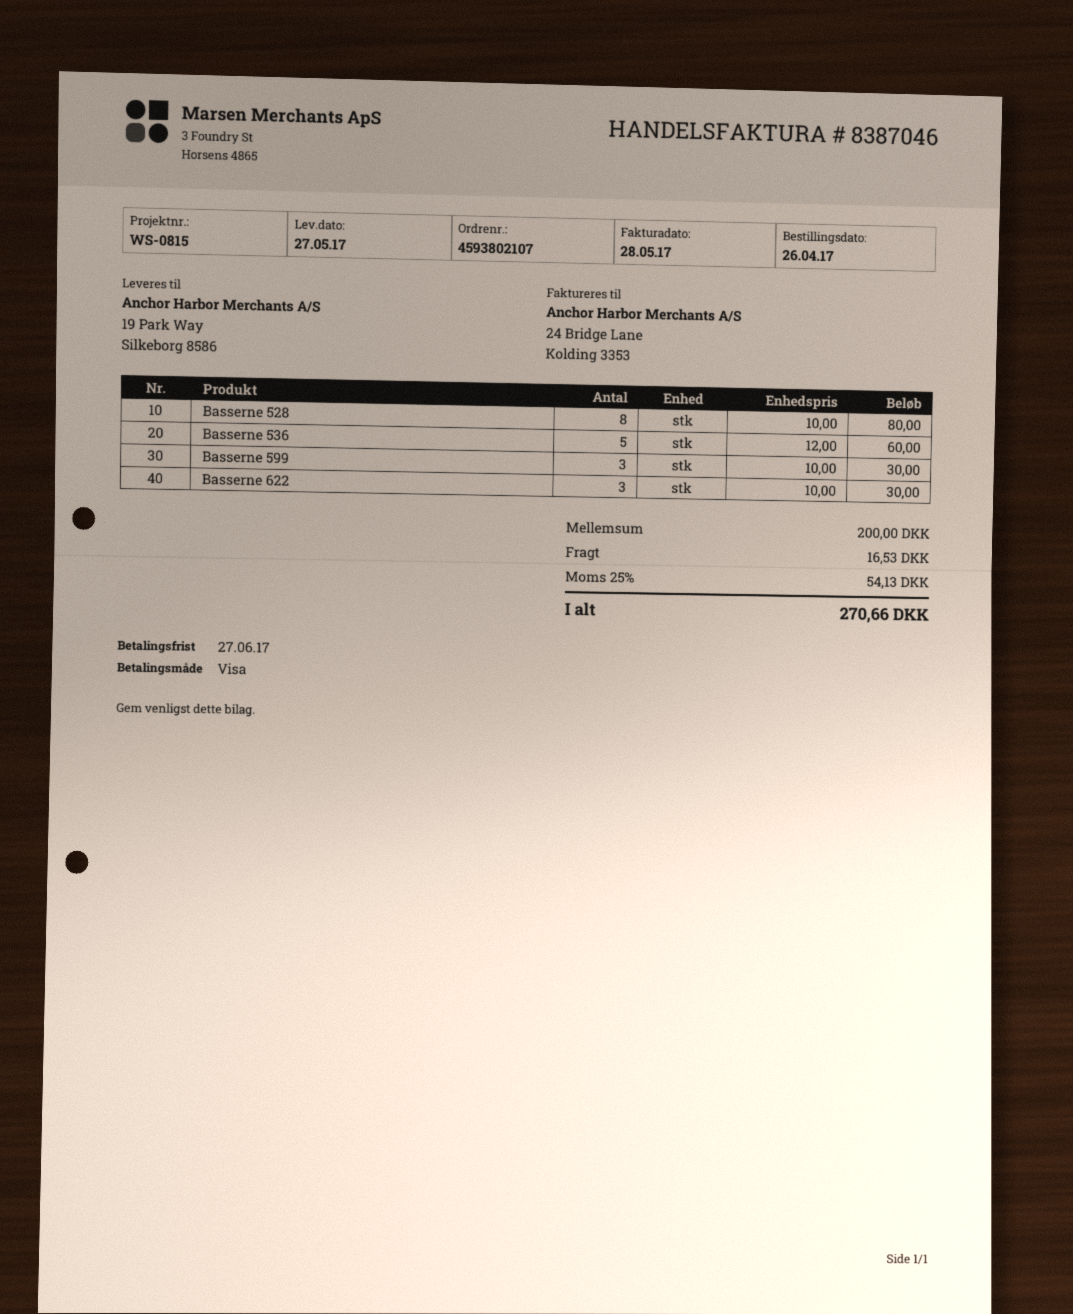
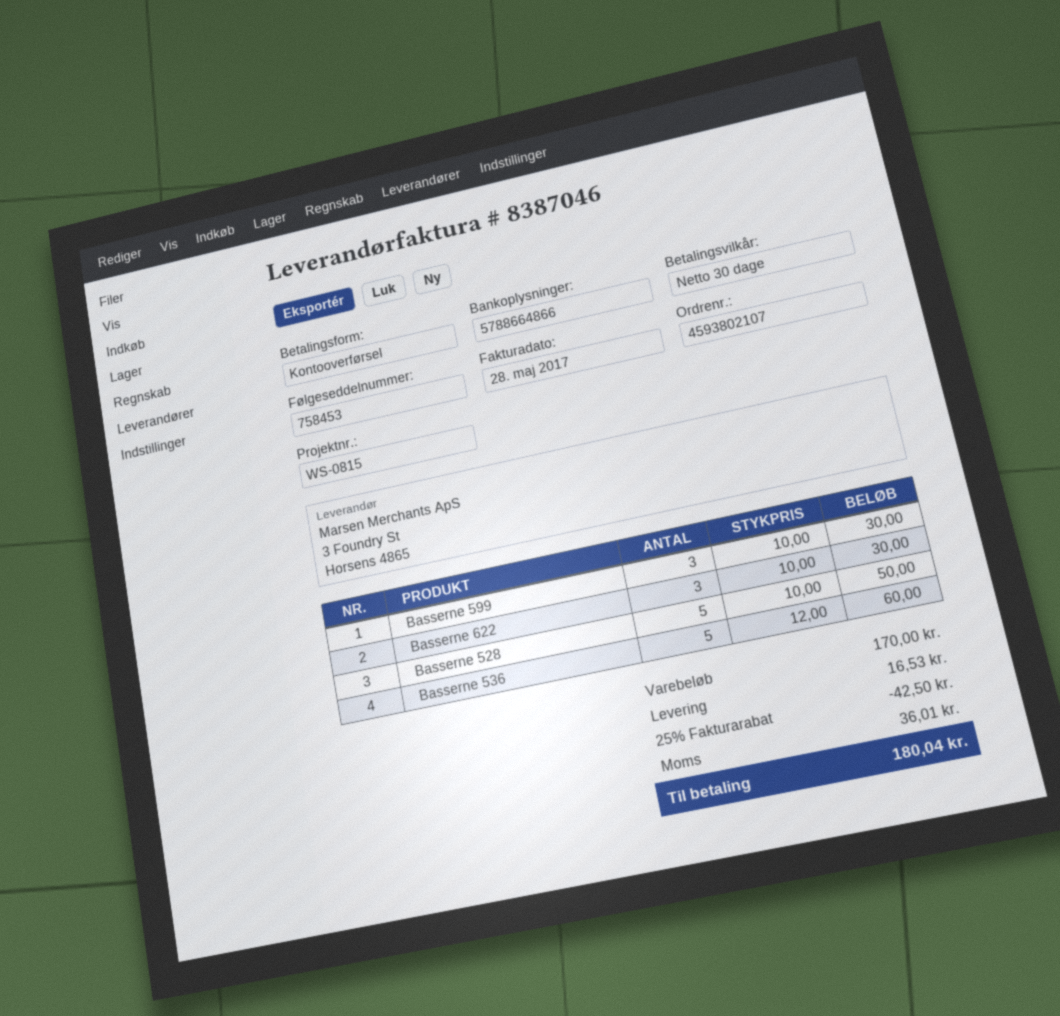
payment method: Visa -> bank transfer
Basserne 528: 8 x 10.00 = 80.00 -> 5 x 10.00 = 50.00
subtotal: 200.00 -> 170.00
discount: none -> 25% = 42.50
tax: 54.13 -> 36.01
total: 270.66 -> 180.04

